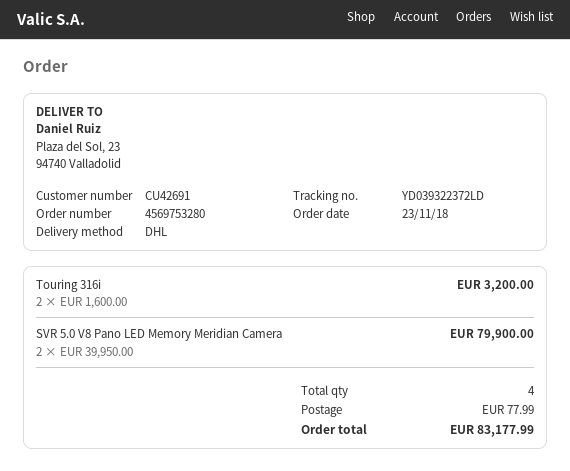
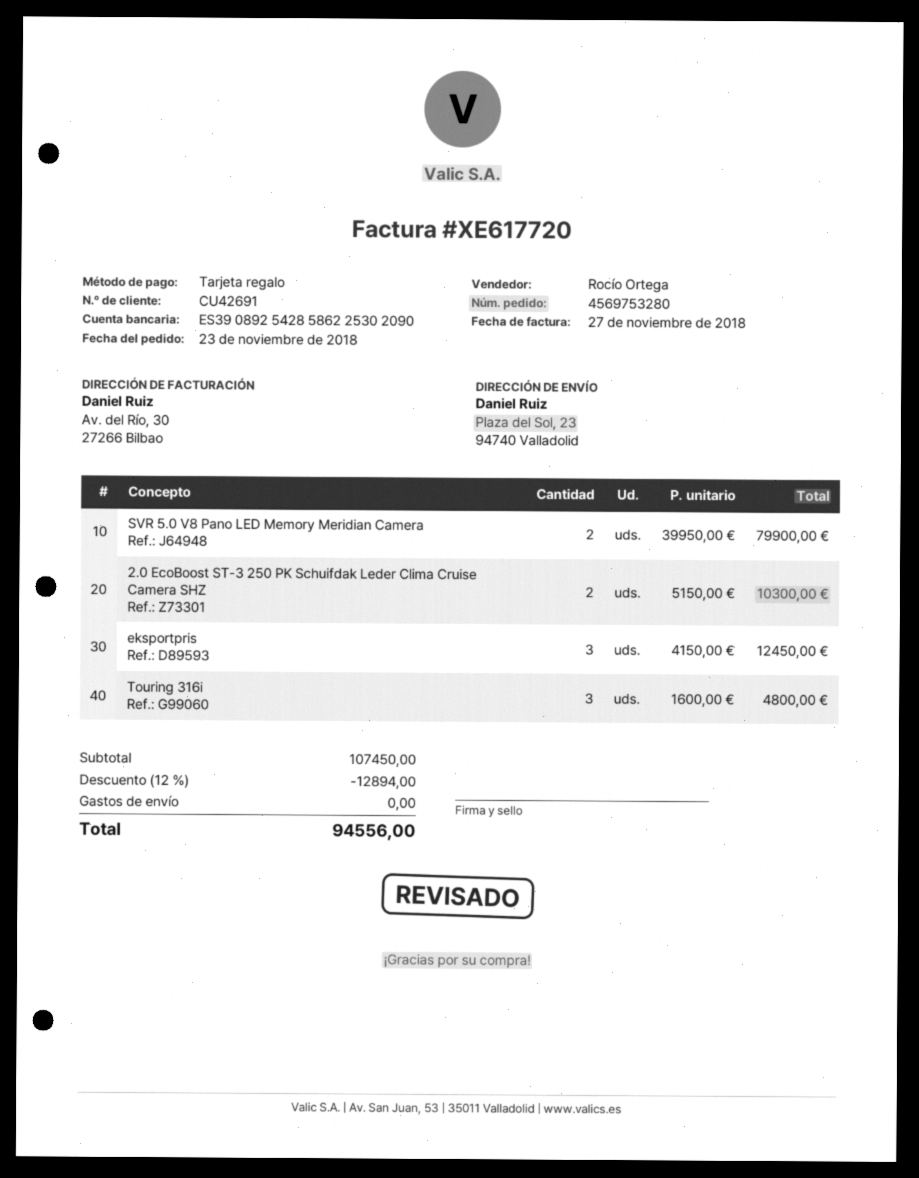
Touring 316i: 2 x 1600.00 = 3200.00 -> 3 x 1600.00 = 4800.00
2.0 EcoBoost ST-3 250 PK Schuifdak Leder Clima Cruise Camera SHZ: none -> 2 x 5150.00 = 10300.00
eksportpris: none -> 3 x 4150.00 = 12450.00
discount: none -> 12% = 12894.00
shipping: 77.99 -> 0.00
total: 83177.99 -> 94556.00

